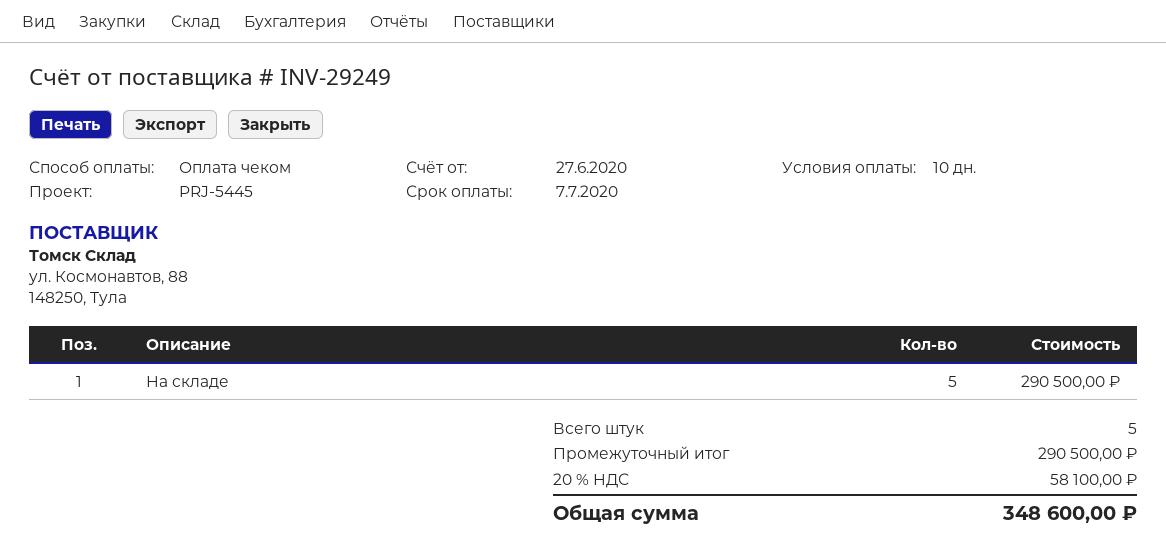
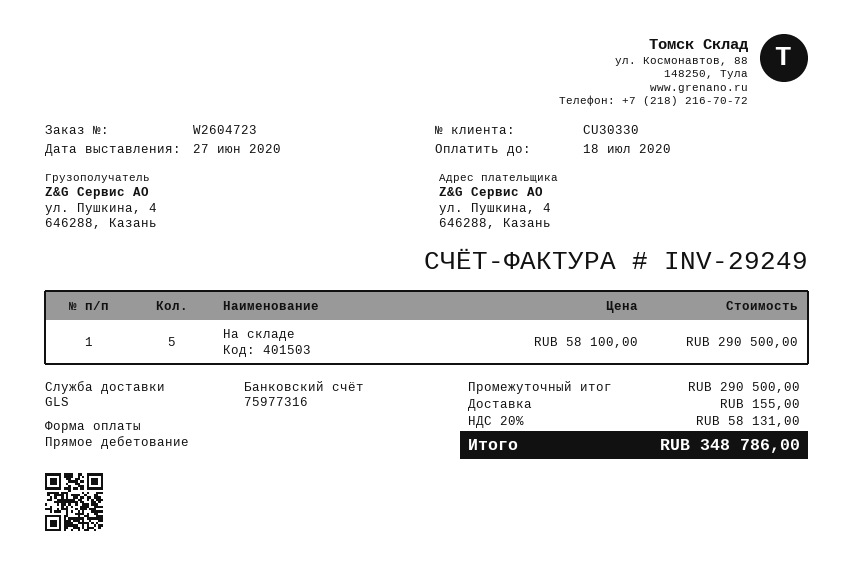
due date: 2020-07-07 -> 2020-07-18
payment method: cheque -> direct debit
shipping: none -> 155.00
tax: 20% = 58100.00 -> 20% = 58131.00
total: 348600.00 -> 348786.00

